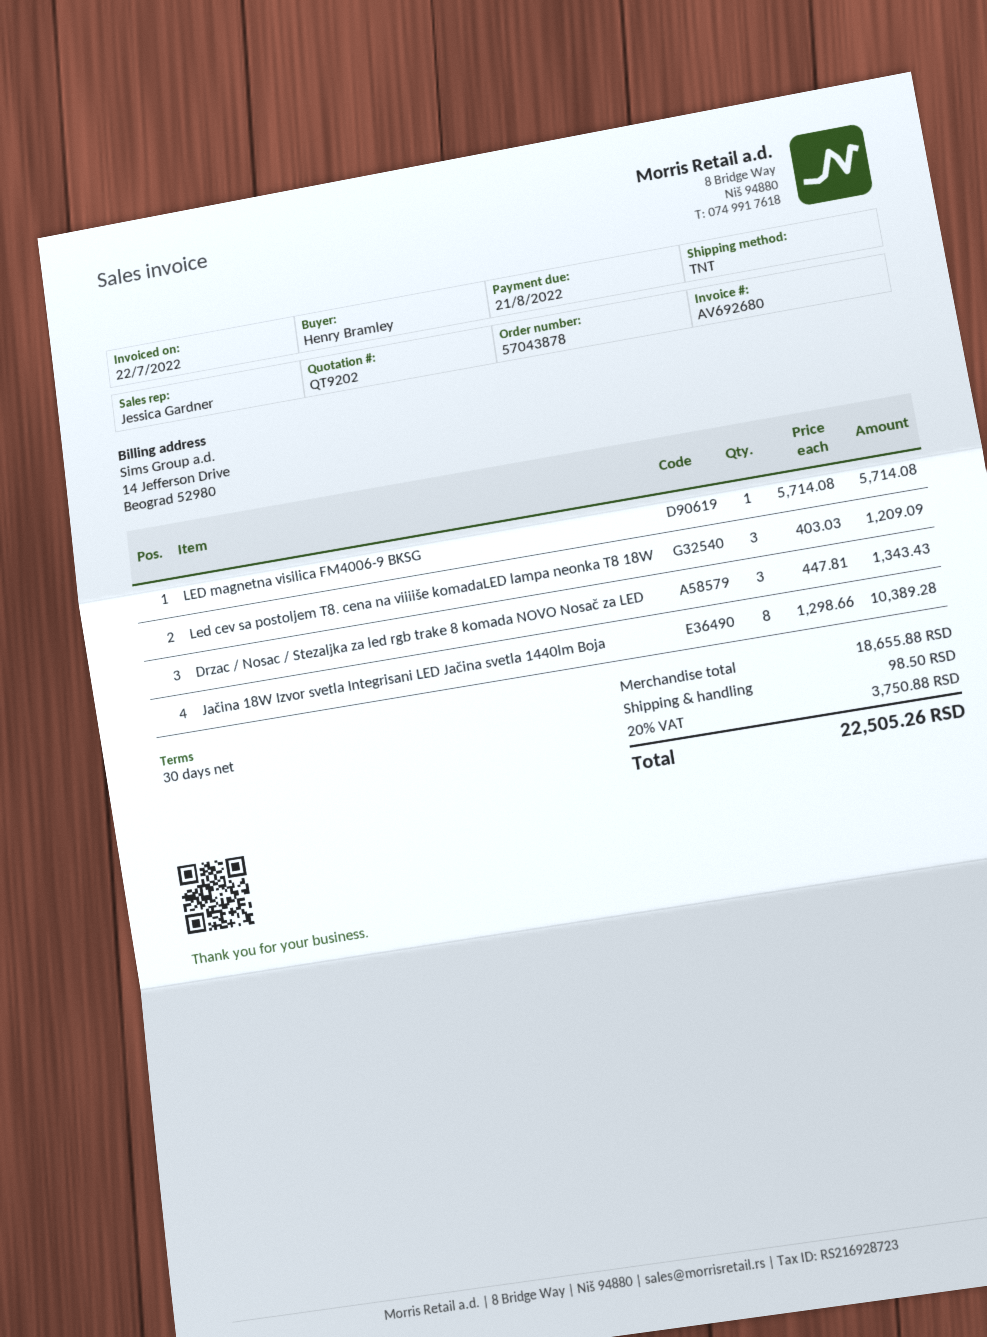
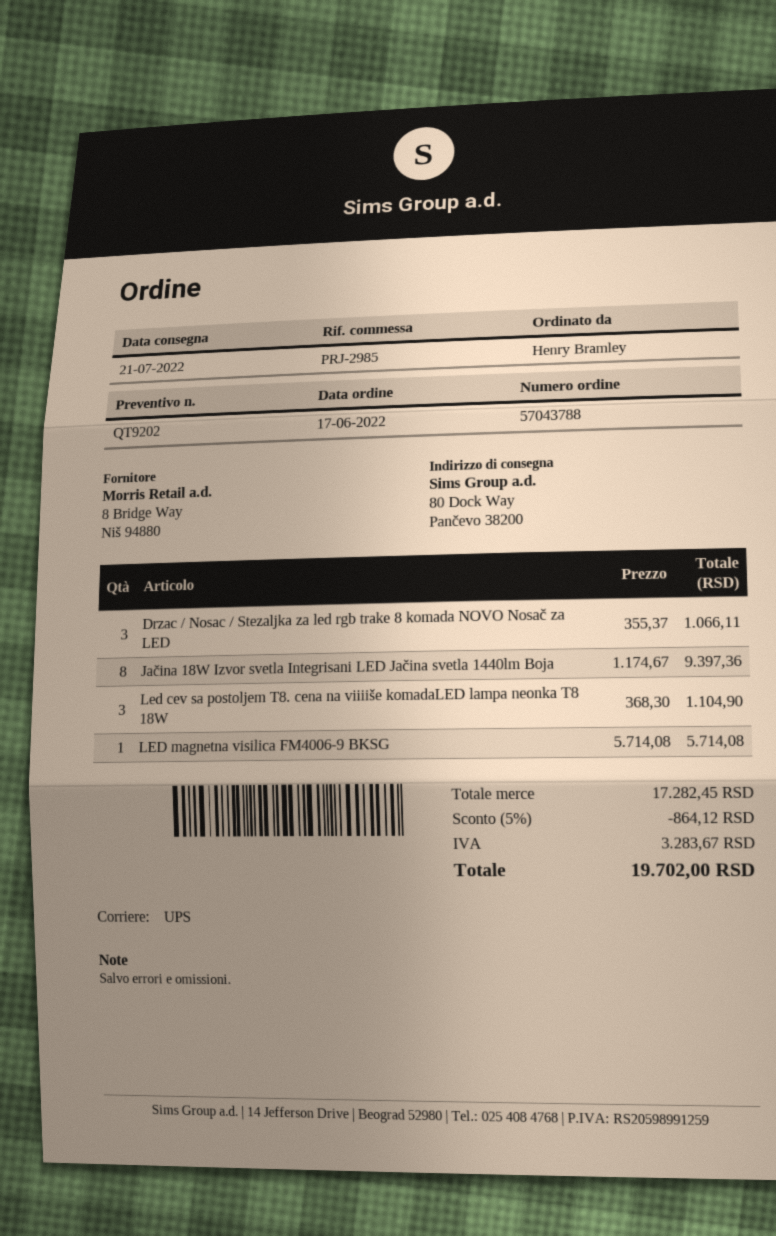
order number: 57043878 -> 57043788
shipping method: TNT -> UPS
Led cev sa postoljem T8. cena na viiiiše komadaLED lampa neonka T8 18W: 3 x 403.03 = 1209.09 -> 3 x 368.30 = 1104.90
Drzac / Nosac / Stezaljka za led rgb trake 8 komada NOVO Nosač za LED: 3 x 447.81 = 1343.43 -> 3 x 355.37 = 1066.11
Jačina 18W Izvor svetla Integrisani LED Jačina svetla 1440lm Boja: 8 x 1298.66 = 10389.28 -> 8 x 1174.67 = 9397.36
subtotal: 18655.88 -> 17282.45
discount: none -> 5% = 864.12
shipping: 98.50 -> none
tax: 3750.88 -> 3283.67
total: 22505.26 -> 19702.00

